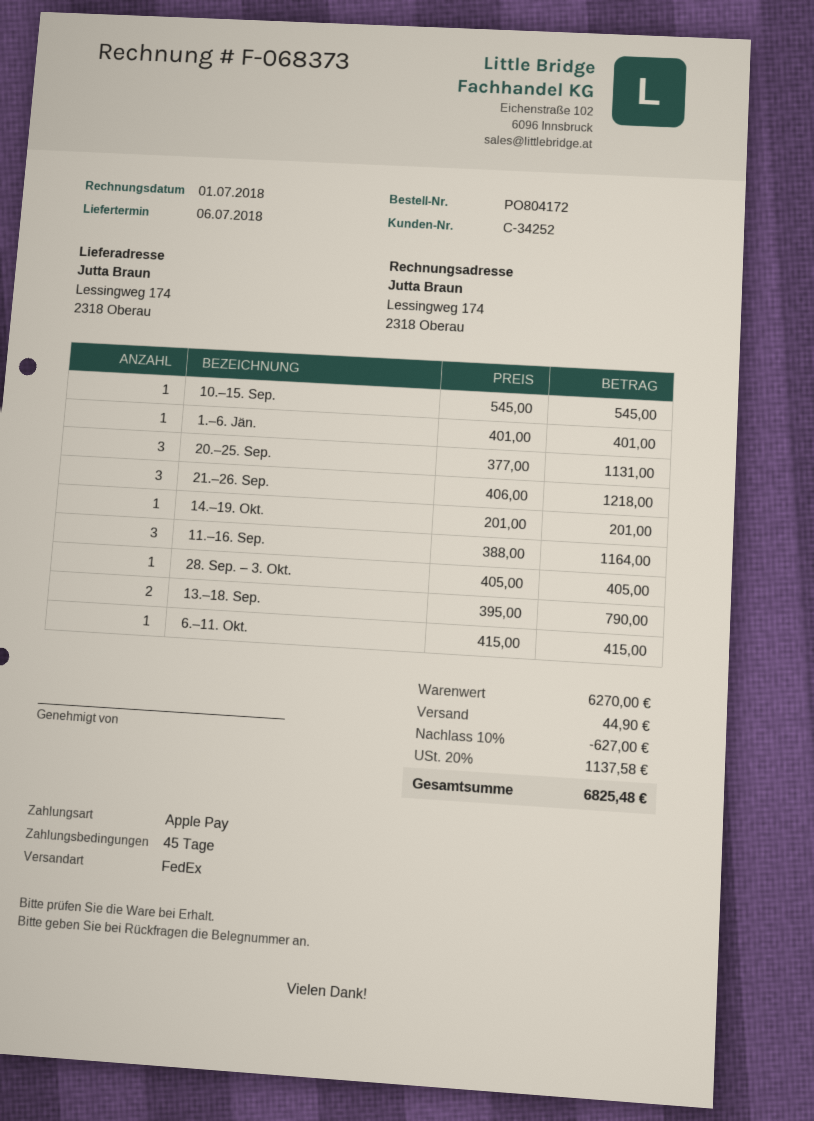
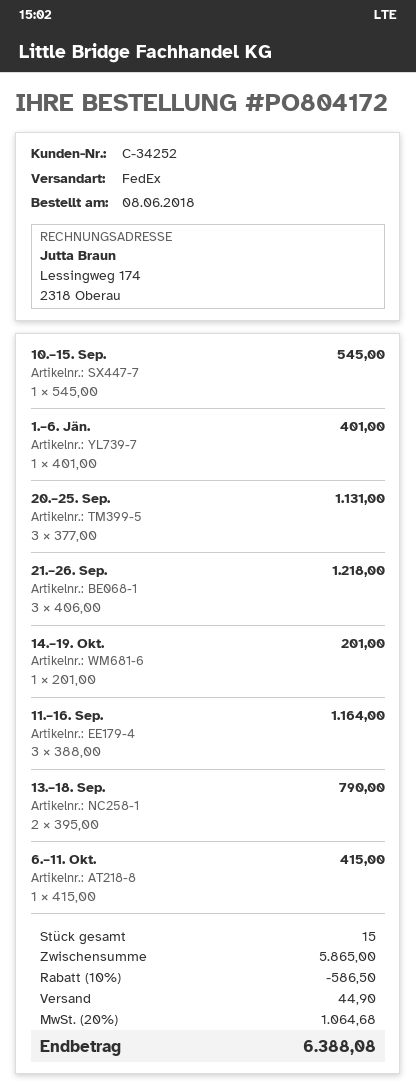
28. Sep. – 3. Okt.: 1 x 405.00 = 405.00 -> none
subtotal: 6270.00 -> 5865.00
discount: 10% = 627.00 -> 10% = 586.50
tax: 20% = 1137.58 -> 20% = 1064.68
total: 6825.48 -> 6388.08

